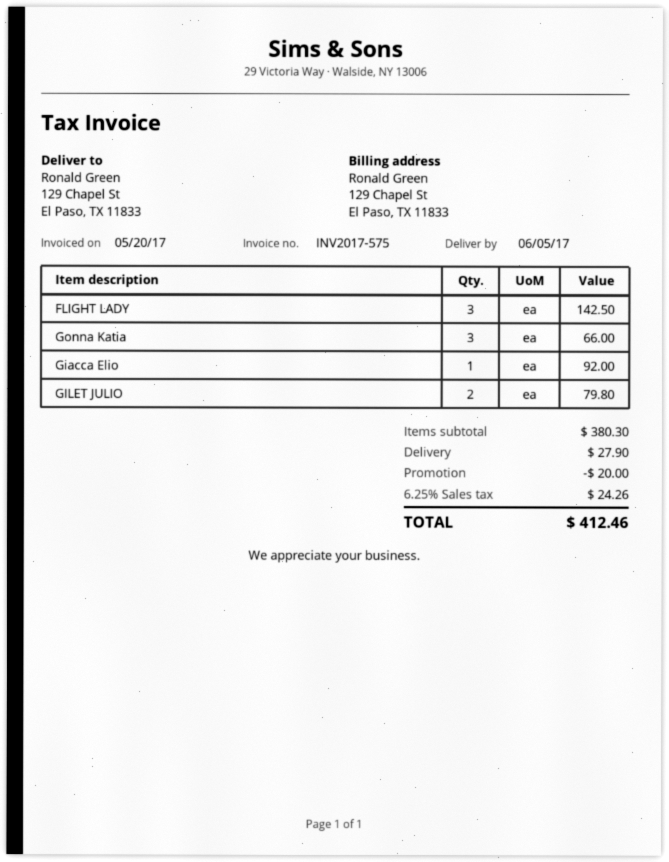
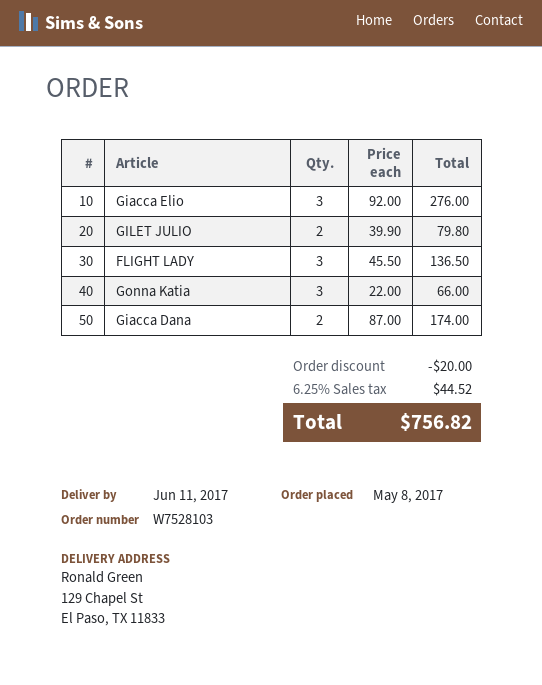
delivery date: 2017-06-05 -> 2017-06-11
FLIGHT LADY: 3 for 142.50 -> 3 for 136.50
Giacca Elio: 1 for 92.00 -> 3 for 276.00
Giacca Dana: none -> 2 for 174.00
shipping: 27.90 -> none
tax: 6.25% = 24.26 -> 6.25% = 44.52
total: 412.46 -> 756.82

